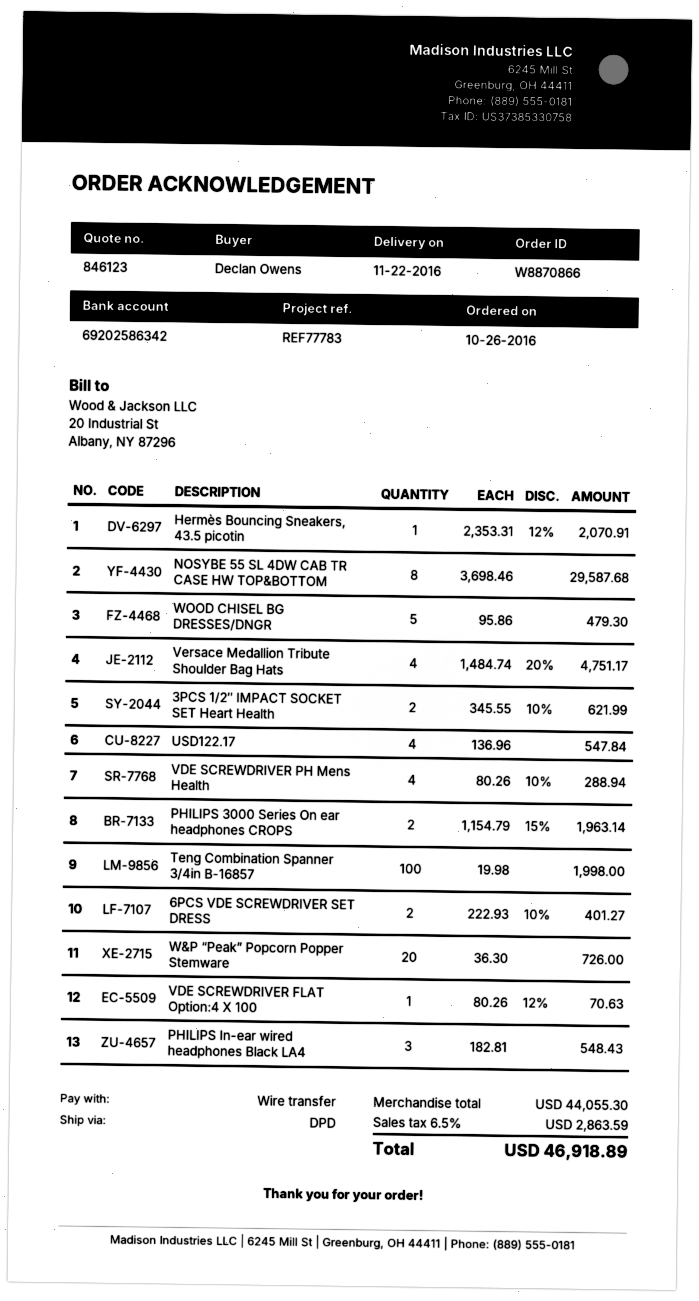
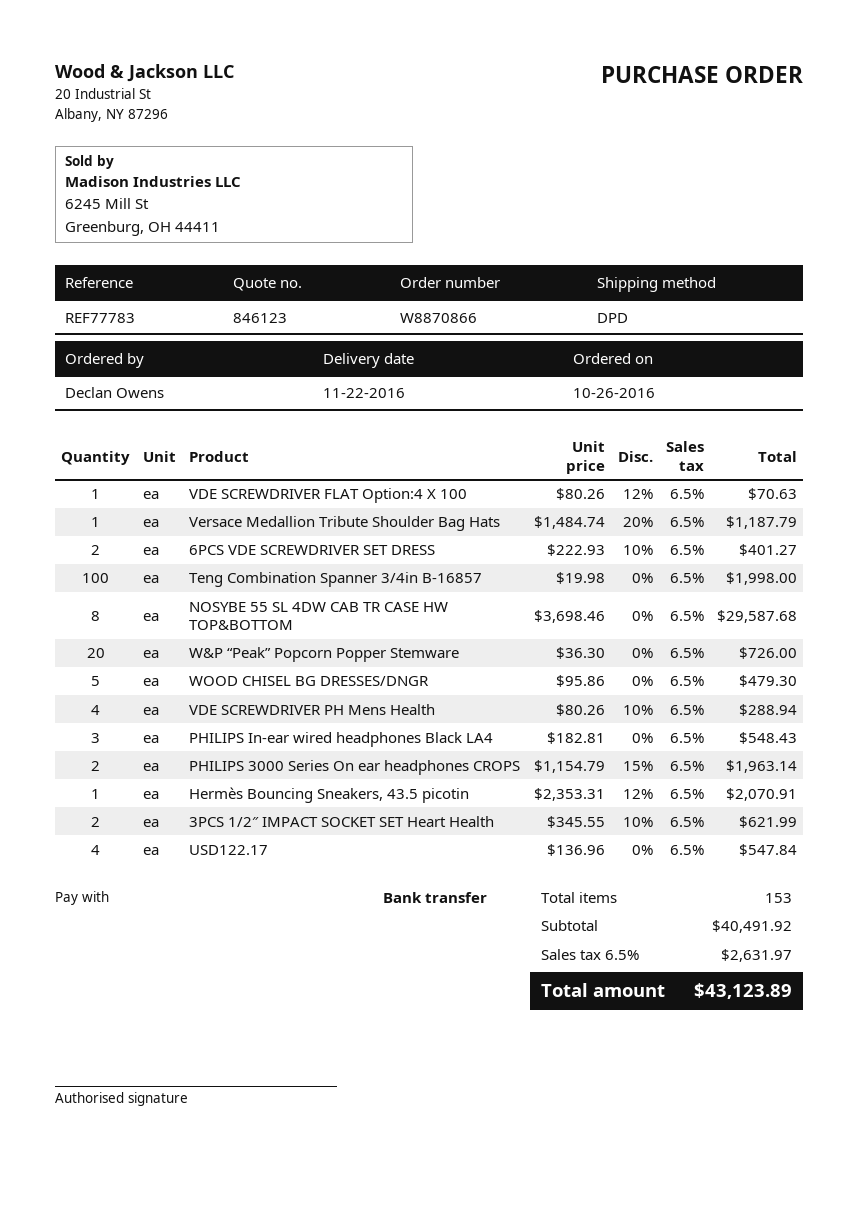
Versace Medallion Tribute Shoulder Bag Hats: 4 x 1484.74 - 20% = 4751.17 -> 1 x 1484.74 - 20% = 1187.79
subtotal: 44055.30 -> 40491.92
tax: 6.5% = 2863.59 -> 6.5% = 2631.97
total: 46918.89 -> 43123.89

